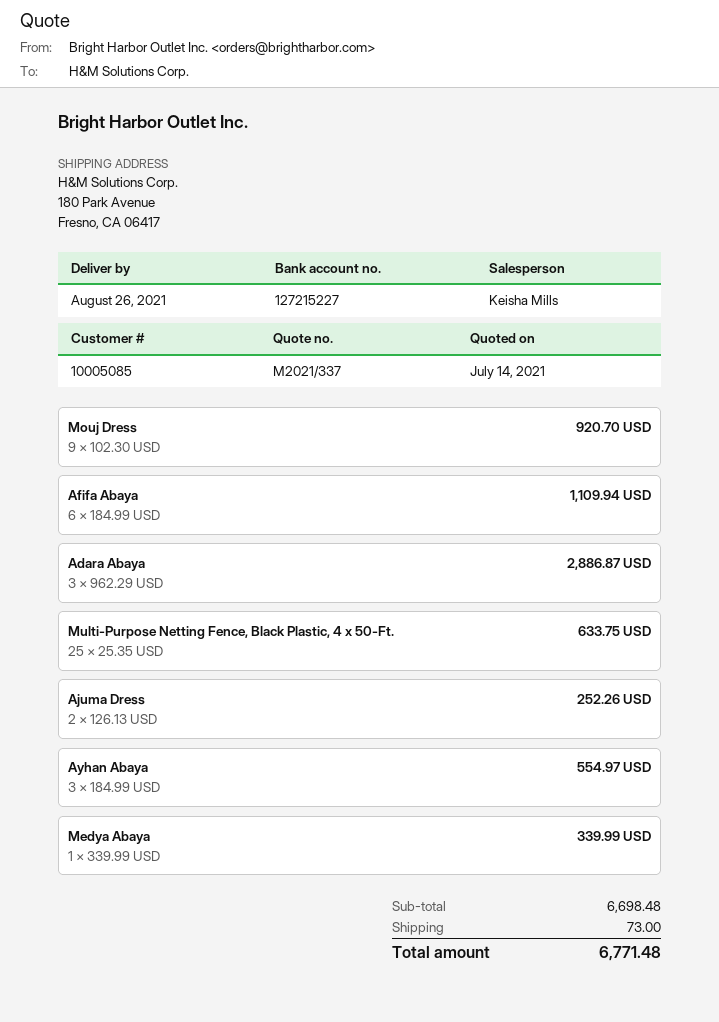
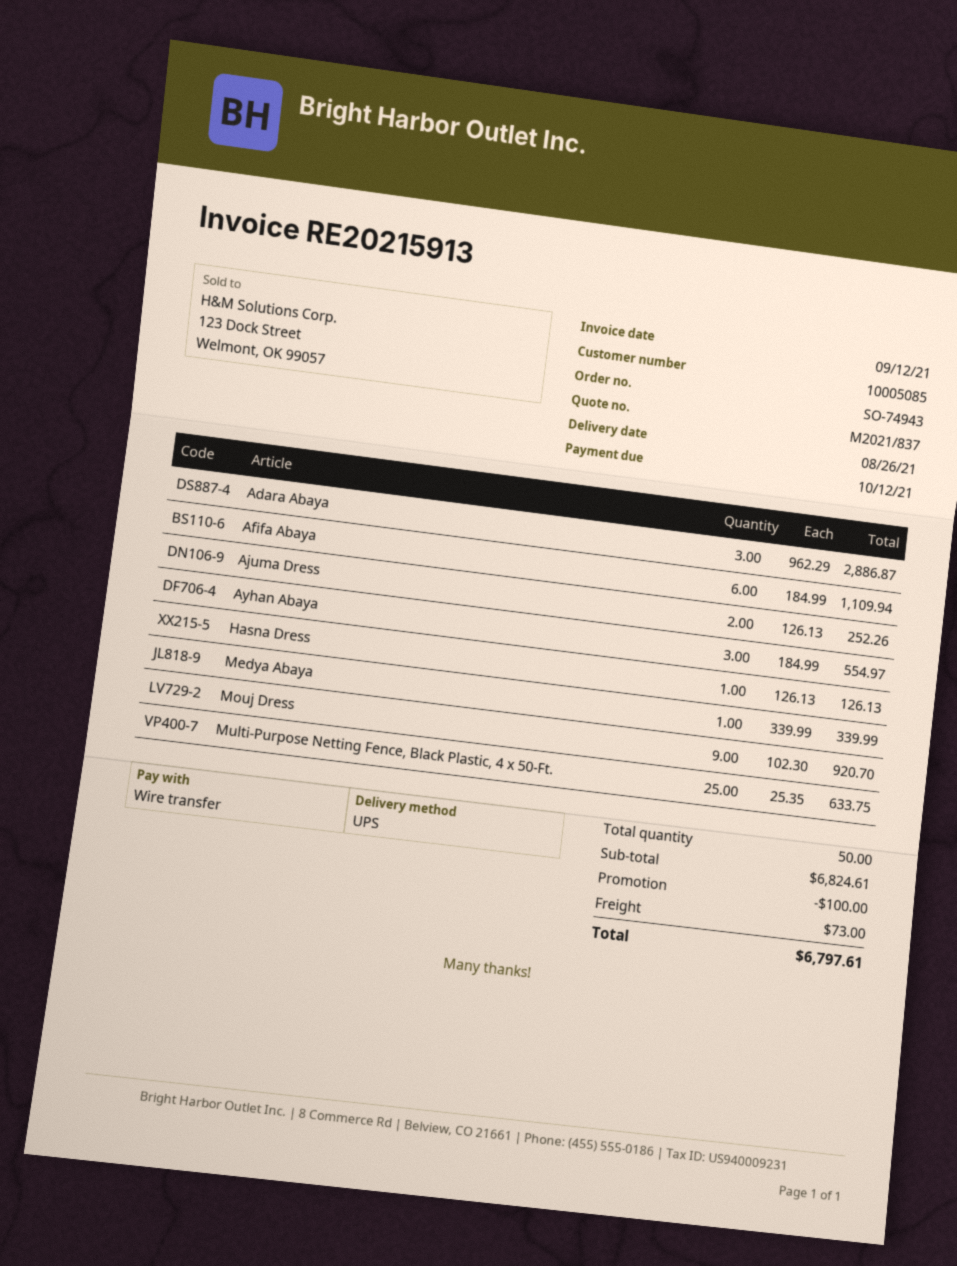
quote number: M2021/337 -> M2021/837
Hasna Dress: none -> 1 x 126.13 = 126.13
subtotal: 6698.48 -> 6824.61
discount: none -> 100.00
total: 6771.48 -> 6797.61

